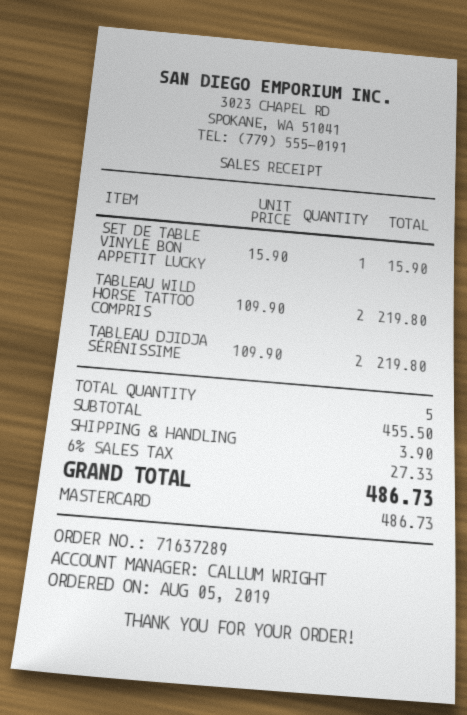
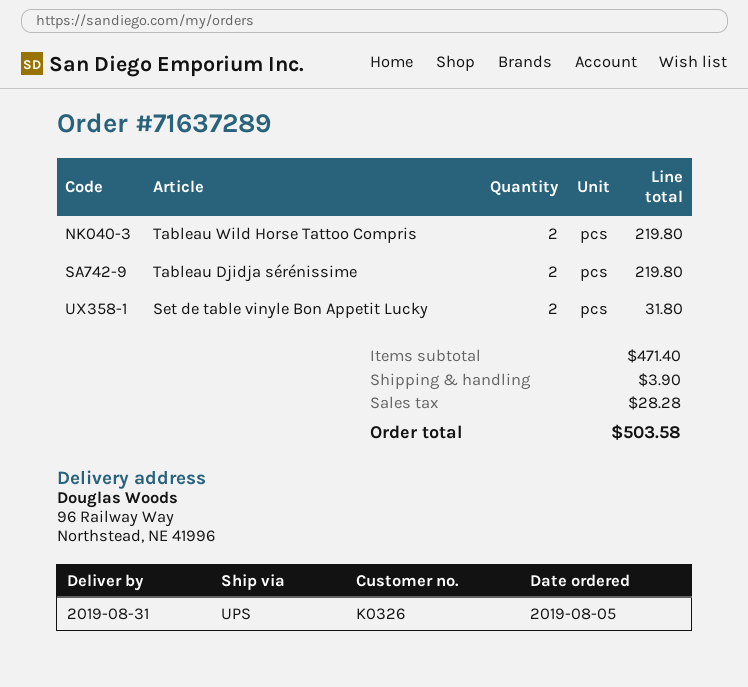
SET DE TABLE VINYLE BON APPETIT LUCKY: 1 for 15.90 -> 2 for 31.80
subtotal: 455.50 -> 471.40
tax: 27.33 -> 28.28
total: 486.73 -> 503.58

